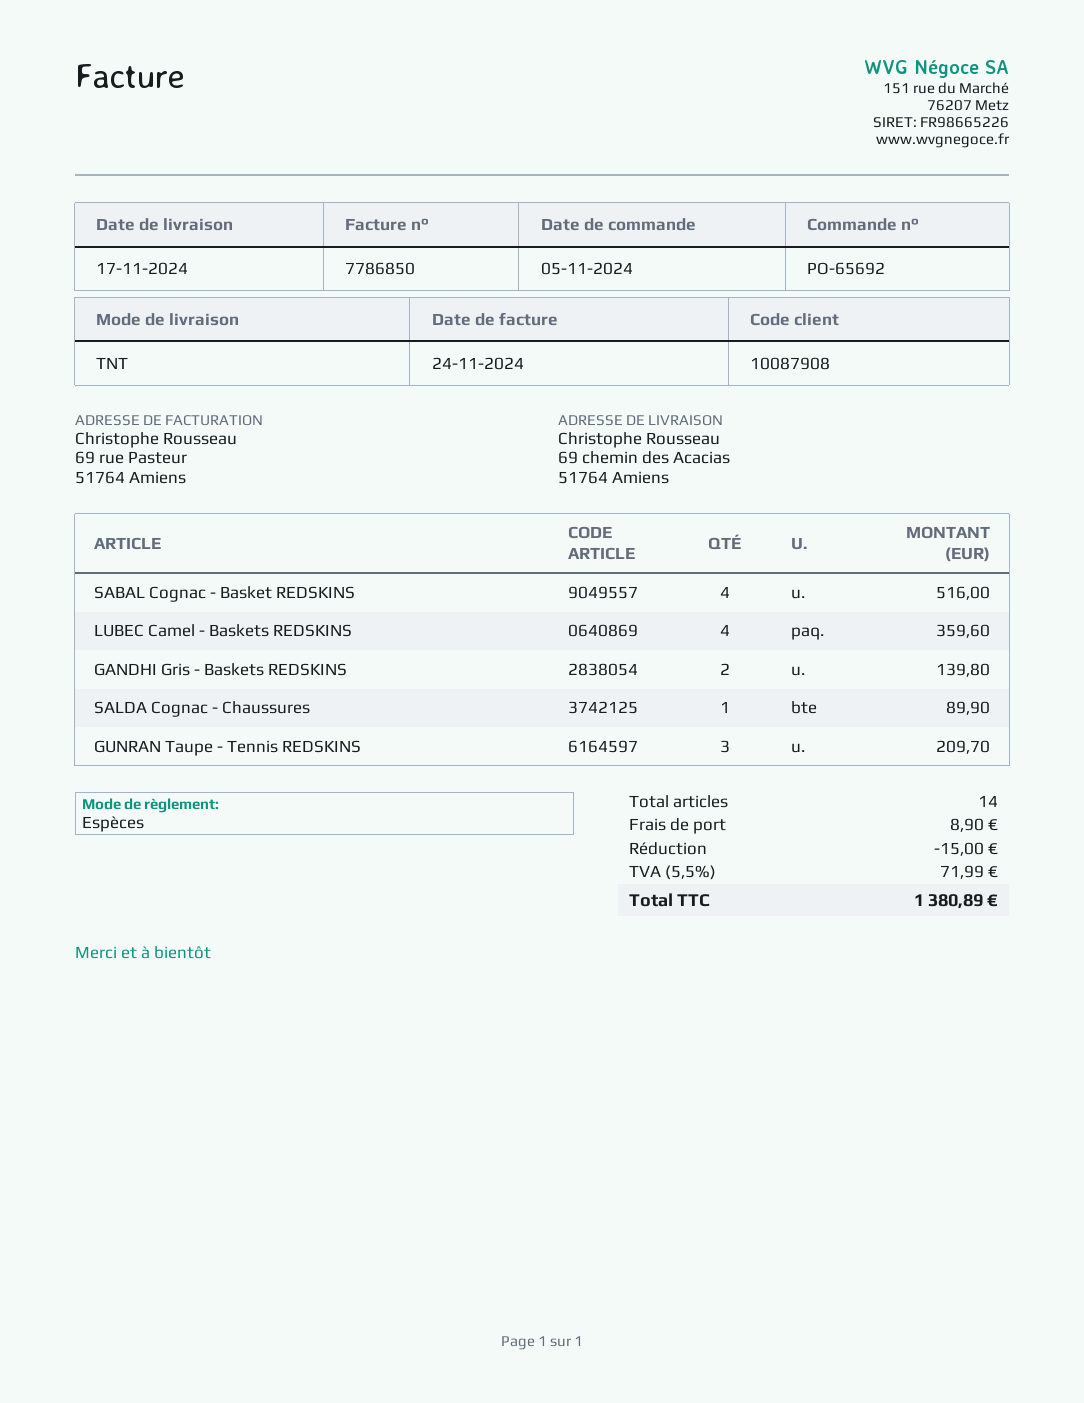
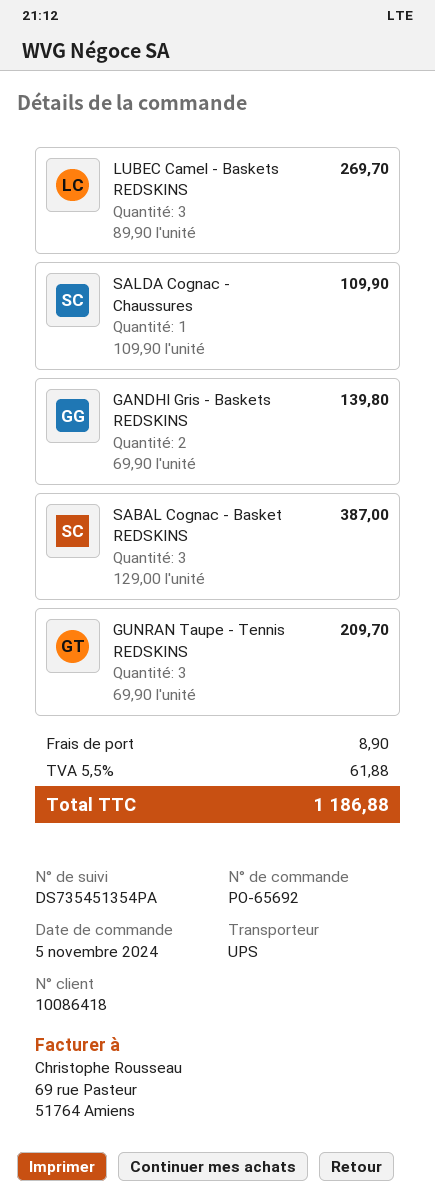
customer number: 10087908 -> 10086418
shipping method: TNT -> UPS
SABAL Cognac - Basket REDSKINS: 4 for 516.00 -> 3 for 387.00
LUBEC Camel - Baskets REDSKINS: 4 for 359.60 -> 3 for 269.70
SALDA Cognac - Chaussures: 1 for 89.90 -> 1 for 109.90
discount: 15.00 -> none
tax: 5.5% = 71.99 -> 5.5% = 61.88
total: 1380.89 -> 1186.88

